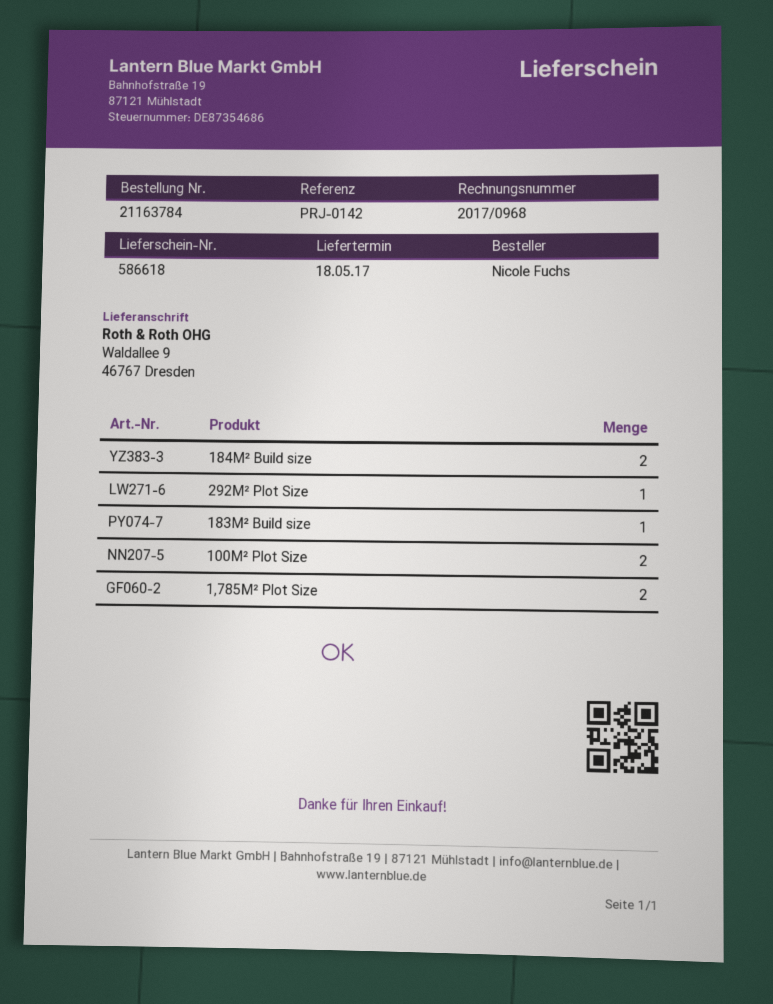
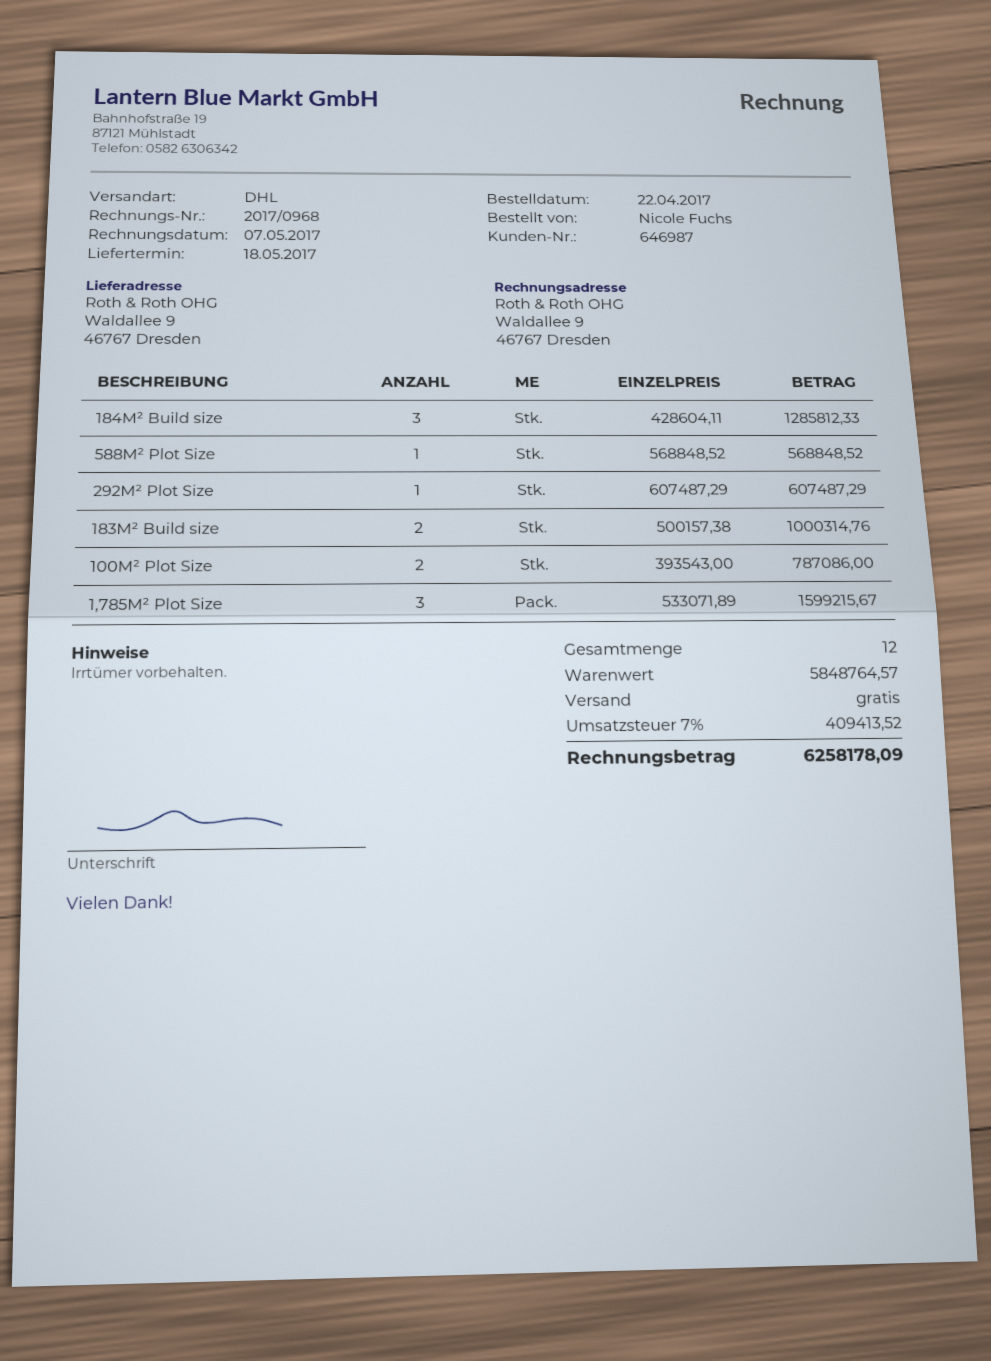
184M² Build size: 2 -> 3
183M² Build size: 1 -> 2
1,785M² Plot Size: 2 -> 3
588M² Plot Size: none -> 1

